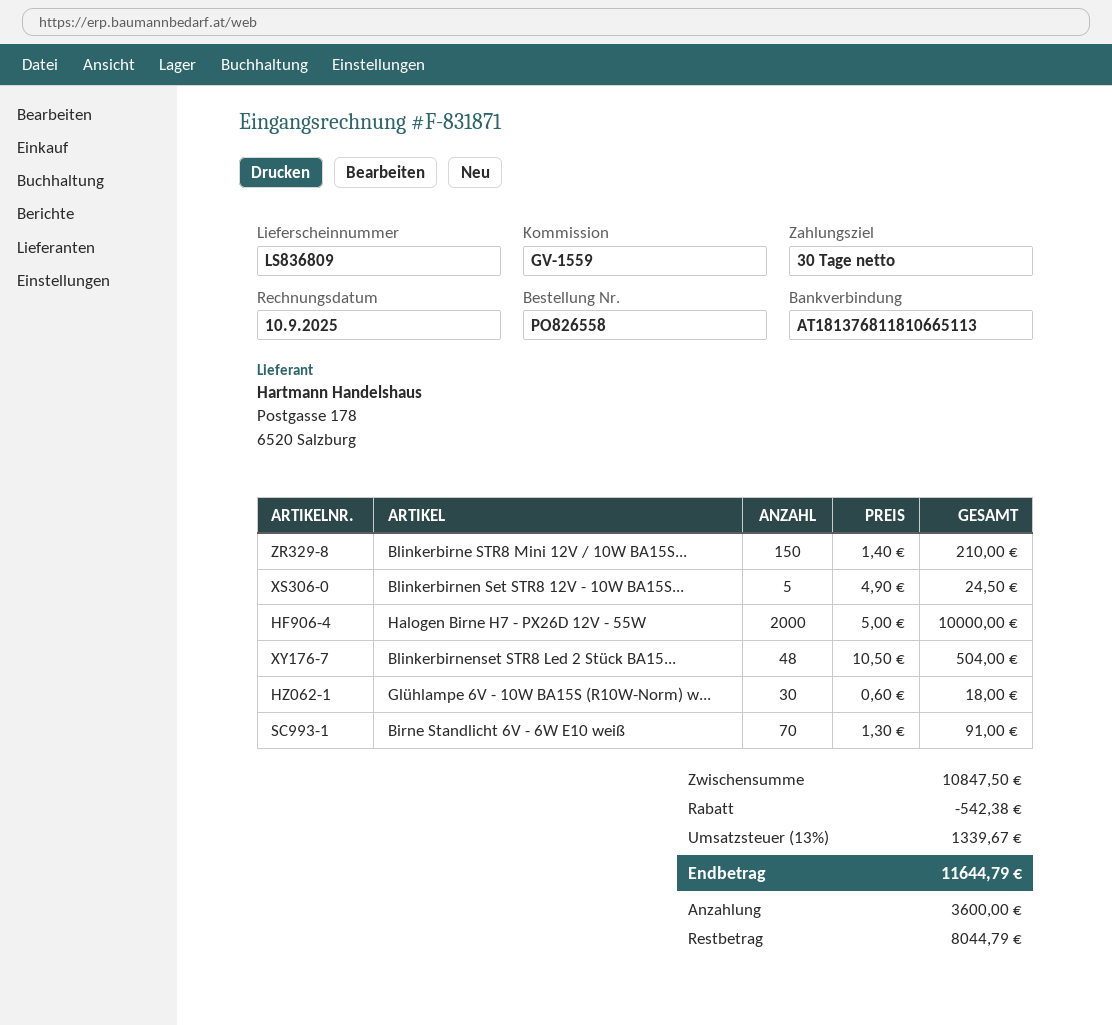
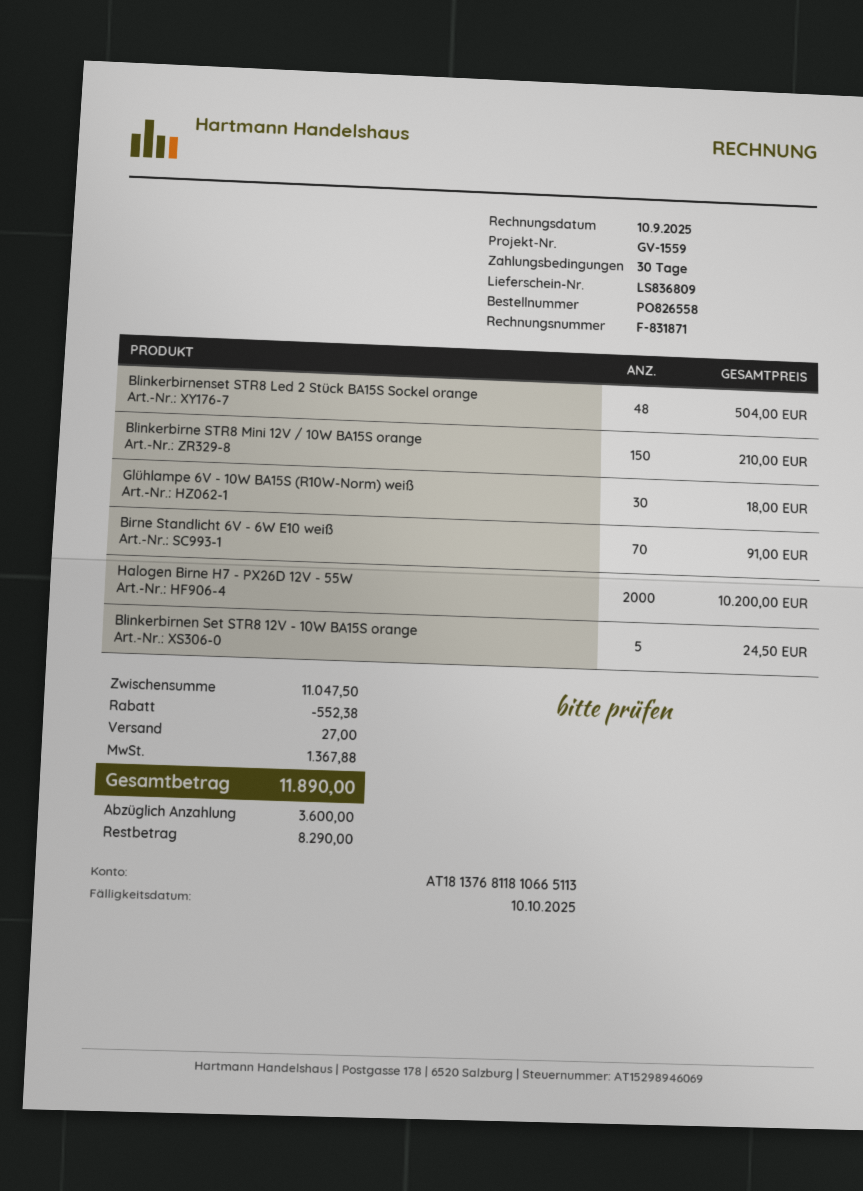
Halogen Birne H7 - PX26D 12V - 55W: 2000 for 10000.00 -> 2000 for 10200.00
subtotal: 10847.50 -> 11047.50
discount: 542.38 -> 552.38
shipping: none -> 27.00
tax: 1339.67 -> 1367.88
total: 11644.79 -> 11890.00
balance: 8044.79 -> 8290.00

